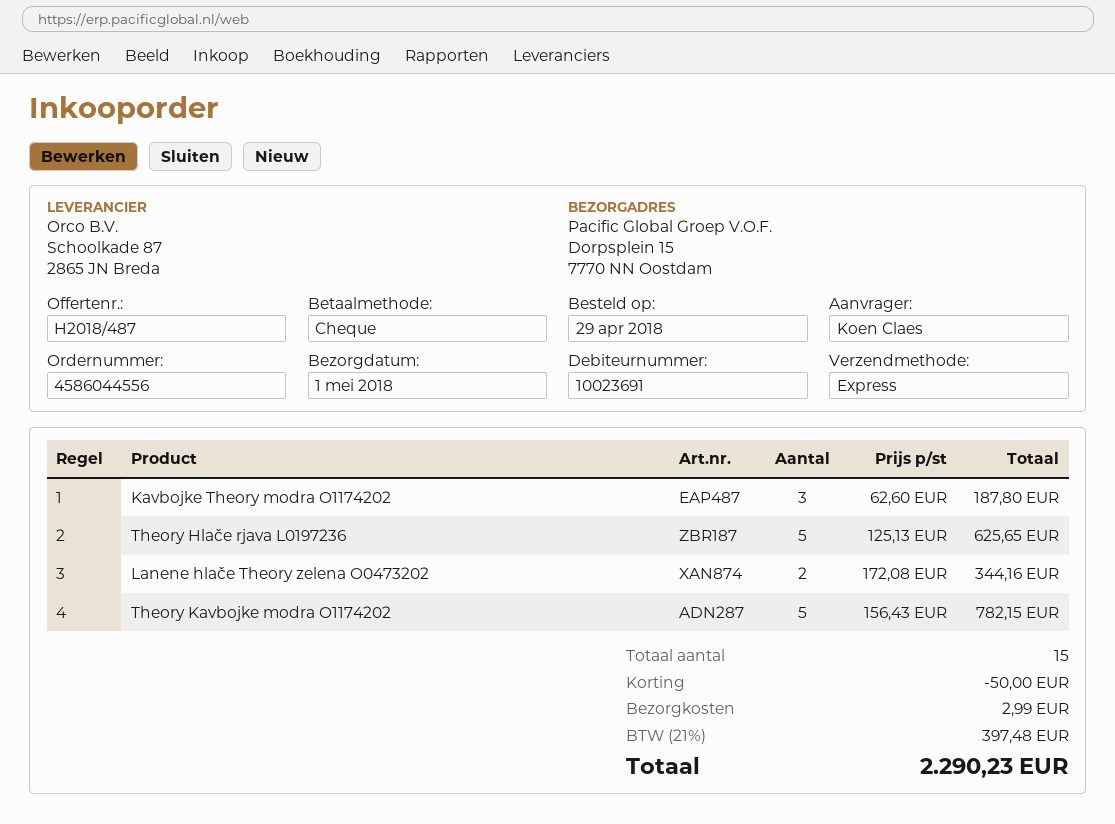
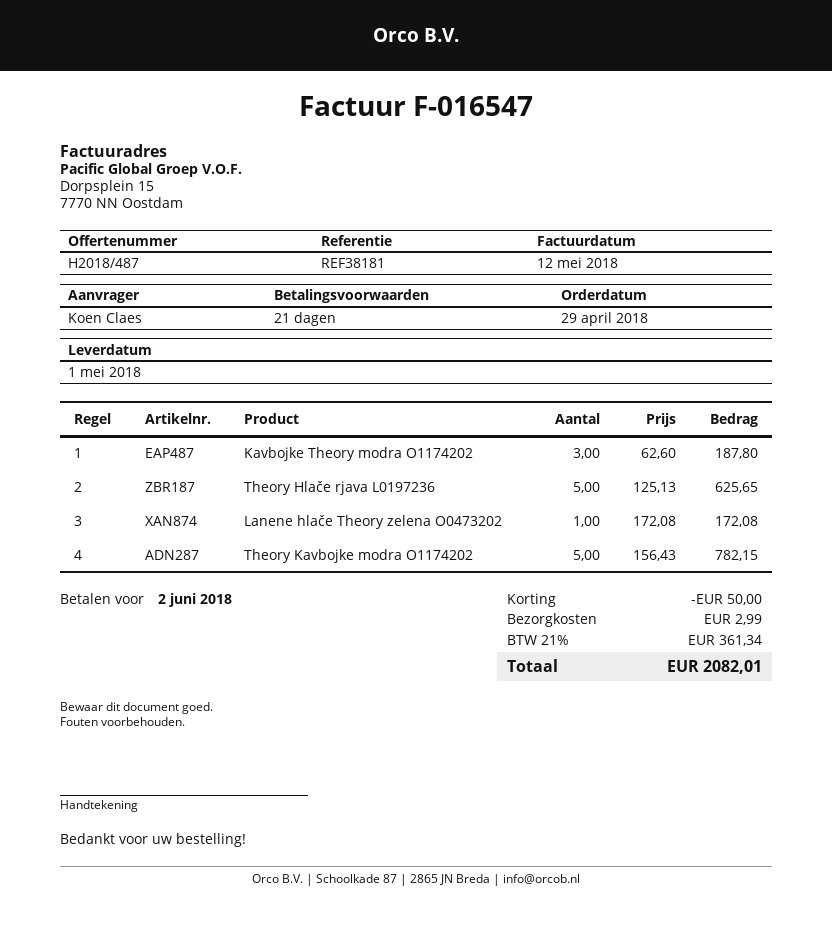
Lanene hlače Theory zelena O0473202: 2 x 172.08 = 344.16 -> 1 x 172.08 = 172.08
tax: 21% = 397.48 -> 21% = 361.34
total: 2290.23 -> 2082.01

